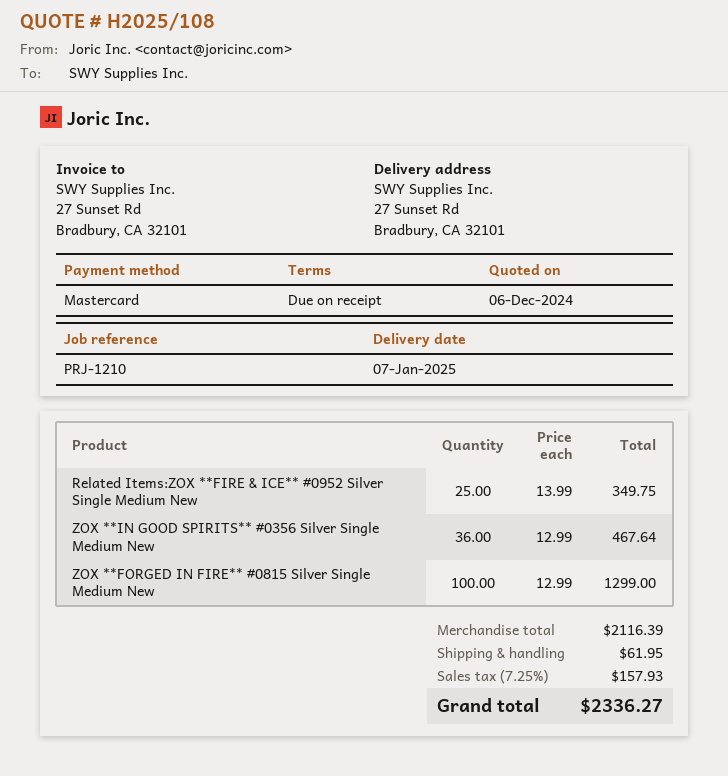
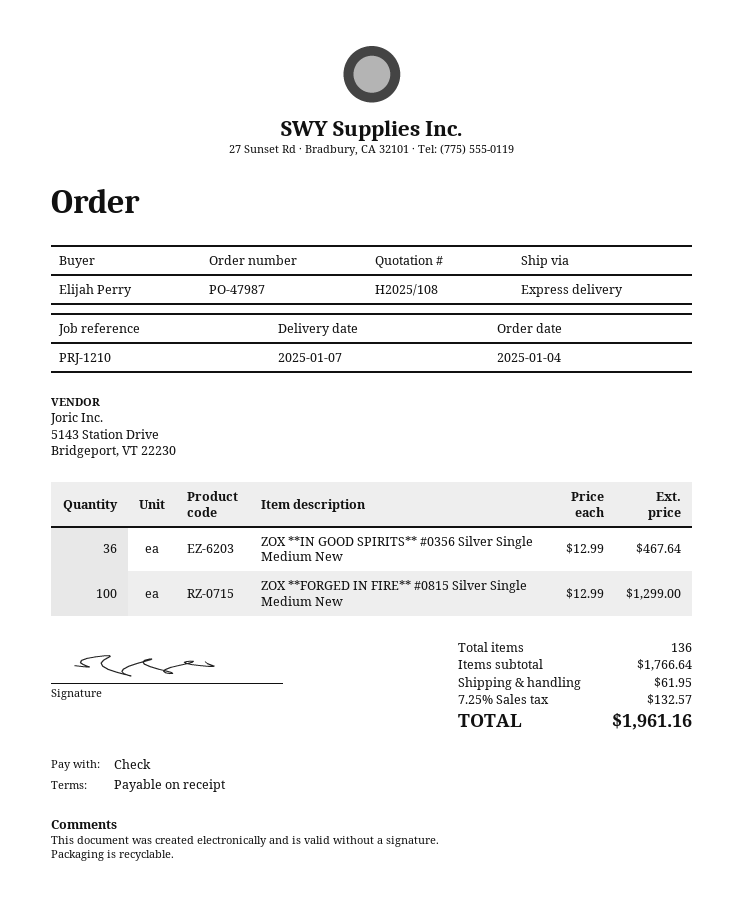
payment method: Mastercard -> cheque
Related Items:ZOX **FIRE & ICE** #0952 Silver Single Medium New: 25 x 13.99 = 349.75 -> none
subtotal: 2116.39 -> 1766.64
tax: 7.25% = 157.93 -> 7.25% = 132.57
total: 2336.27 -> 1961.16

